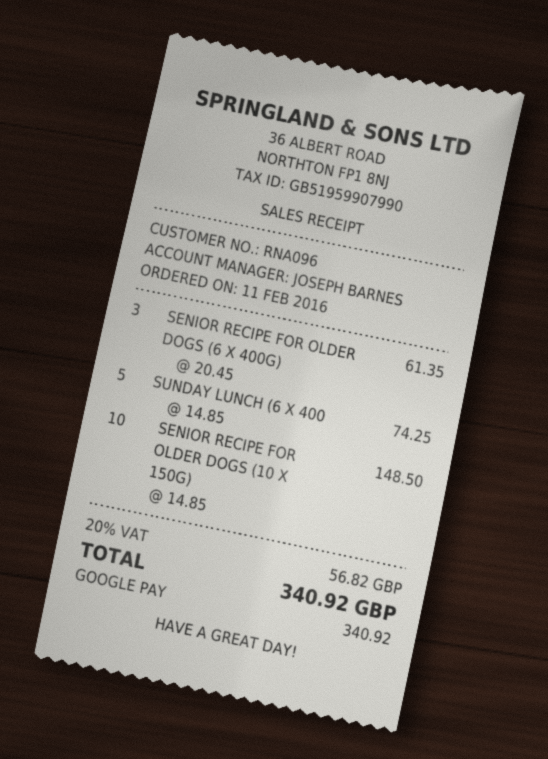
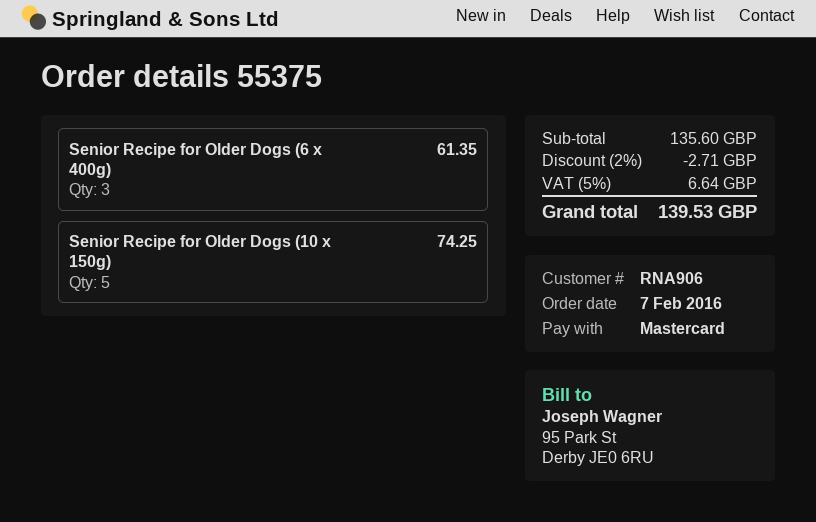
order date: 2016-02-11 -> 2016-02-07
customer number: RNA096 -> RNA906
payment method: Google Pay -> Mastercard
SUNDAY LUNCH (6 X 400: 5 for 74.25 -> none
SENIOR RECIPE FOR OLDER DOGS (10 X 150G): 10 for 148.50 -> 5 for 74.25
discount: none -> 2% = 2.71
tax: 20% = 56.82 -> 5% = 6.64
total: 340.92 -> 139.53

